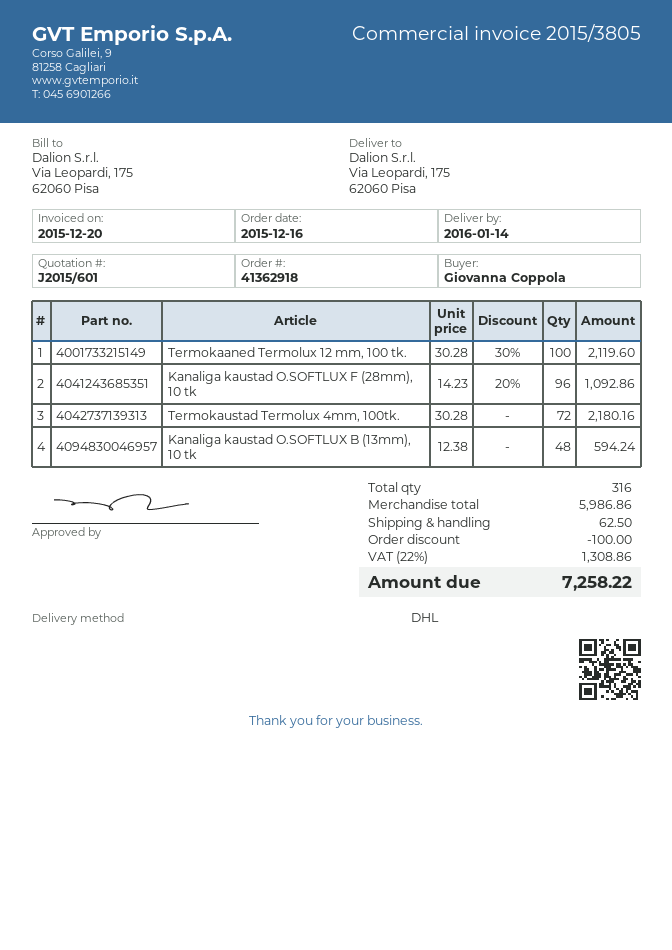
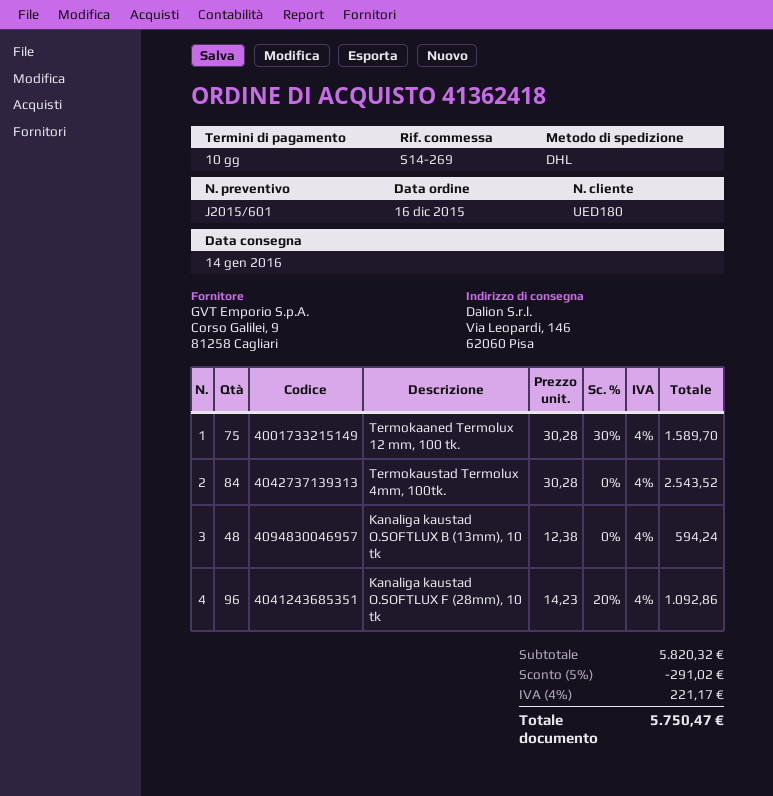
order number: 41362918 -> 41362418
ship to: Via Leopardi, 175, 62060 Pisa -> Via Leopardi, 146, 62060 Pisa
Termokaaned Termolux 12 mm, 100 tk.: 100 x 30.28 - 30% = 2119.60 -> 75 x 30.28 - 30% = 1589.70
Termokaustad Termolux 4mm, 100tk.: 72 x 30.28 = 2180.16 -> 84 x 30.28 = 2543.52
subtotal: 5986.86 -> 5820.32
discount: 100.00 -> 291.02
shipping: 62.50 -> none
tax: 22% = 1308.86 -> 4% = 221.17
total: 7258.22 -> 5750.47

